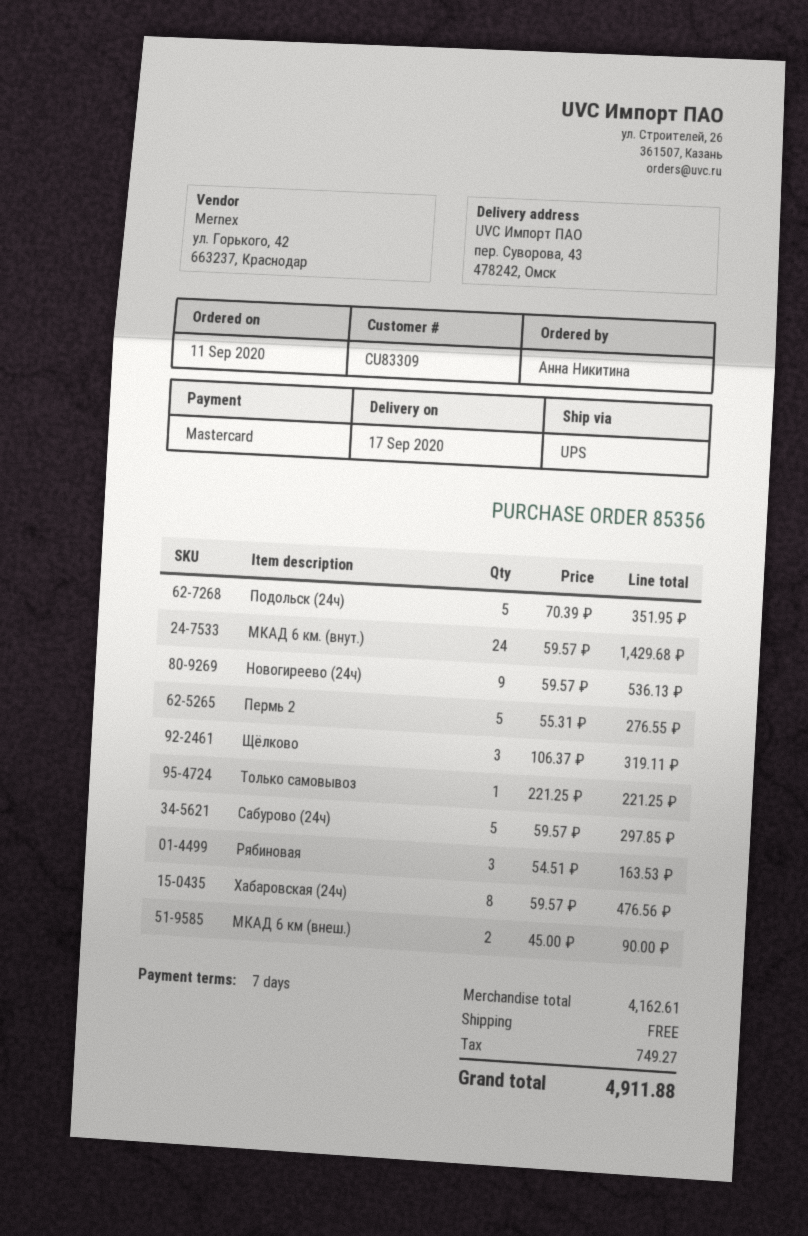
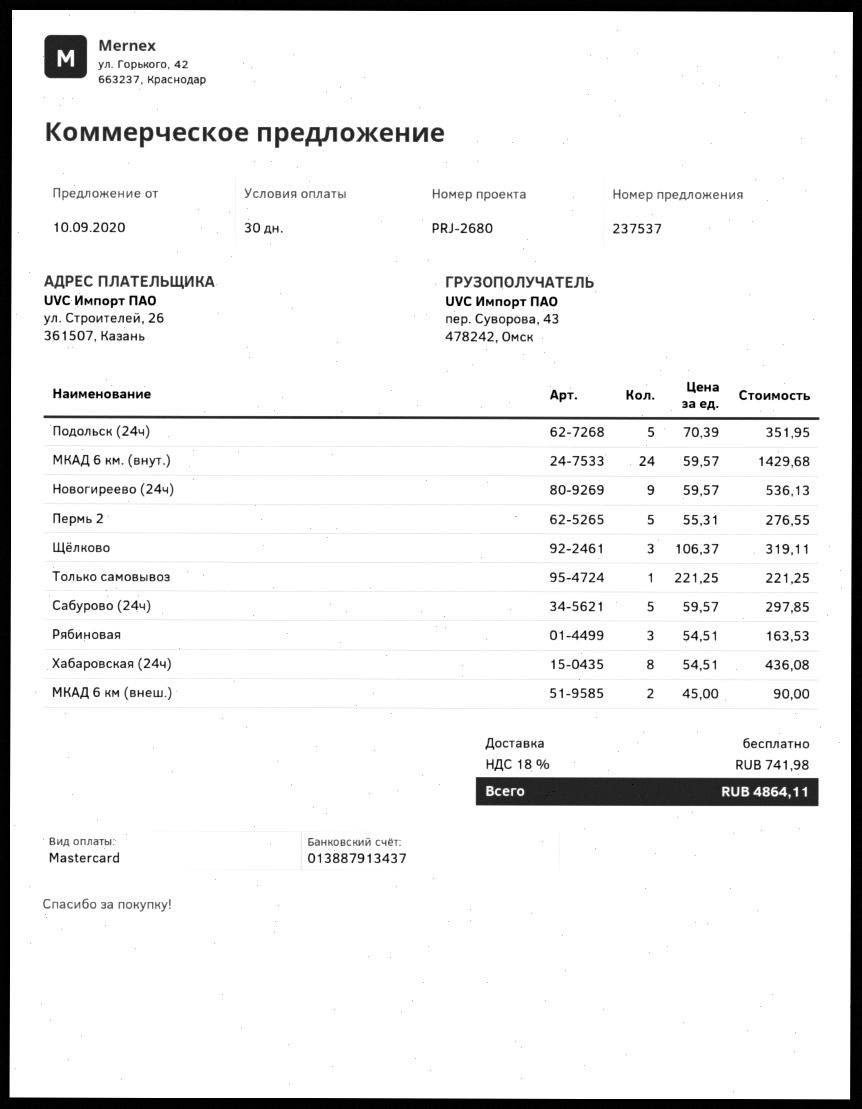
payment terms: 7 days -> 30 days
Хабаровская (24ч): 8 x 59.57 = 476.56 -> 8 x 54.51 = 436.08
tax: 749.27 -> 741.98
total: 4911.88 -> 4864.11

